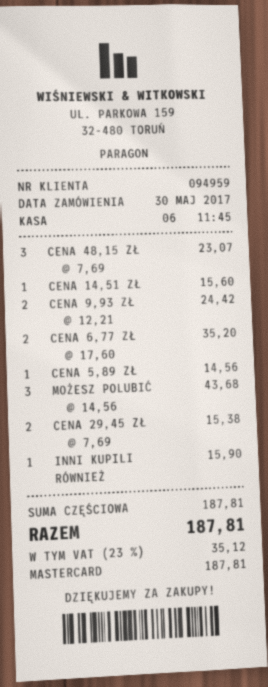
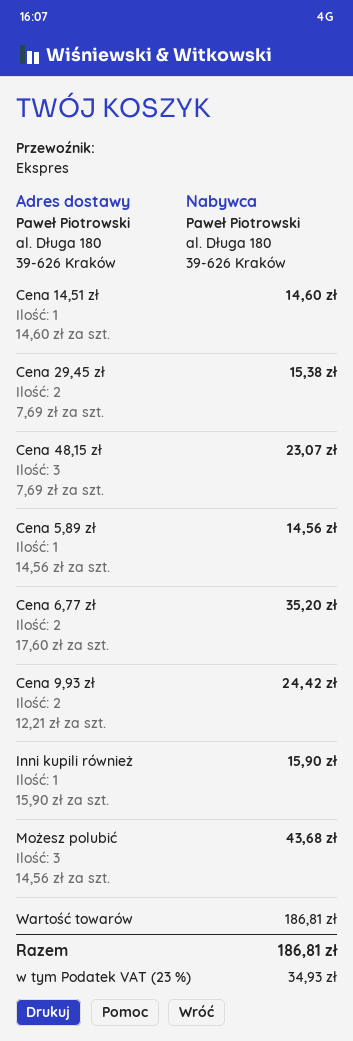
CENA 14,51 ZŁ: 1 x 15.60 = 15.60 -> 1 x 14.60 = 14.60
subtotal: 187.81 -> 186.81
tax: 23% = 35.12 -> 23% = 34.93
total: 187.81 -> 186.81

